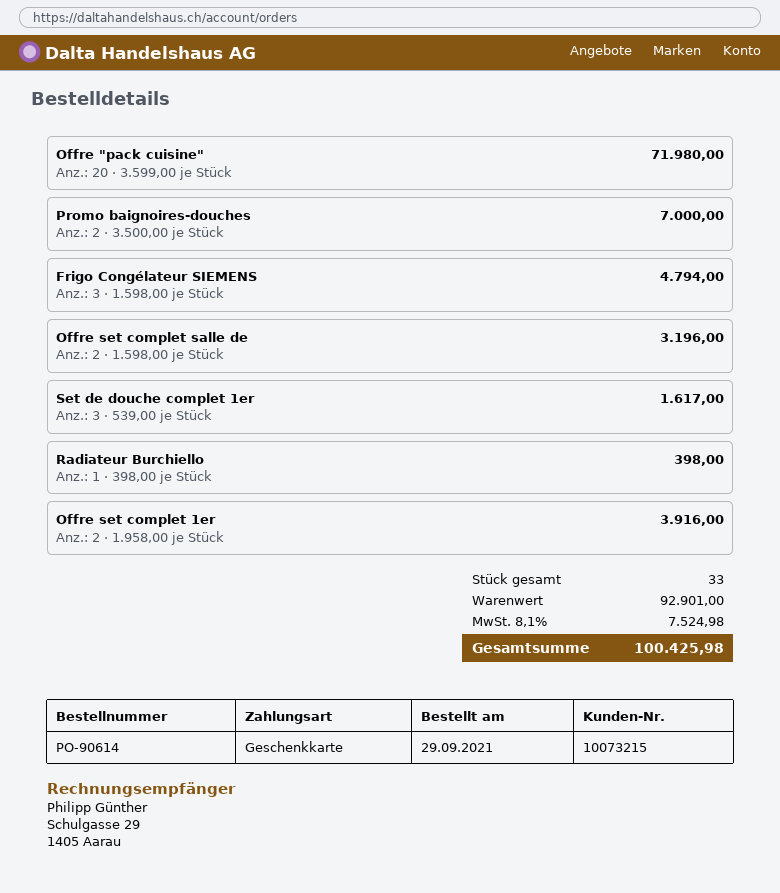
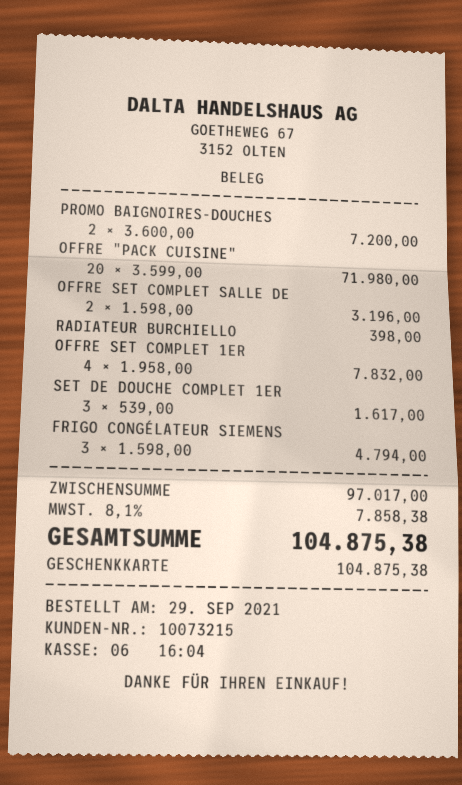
Promo baignoires-douches: 2 x 3500.00 = 7000.00 -> 2 x 3600.00 = 7200.00
Offre set complet 1er: 2 x 1958.00 = 3916.00 -> 4 x 1958.00 = 7832.00
subtotal: 92901.00 -> 97017.00
tax: 8.1% = 7524.98 -> 8.1% = 7858.38
total: 100425.98 -> 104875.38

